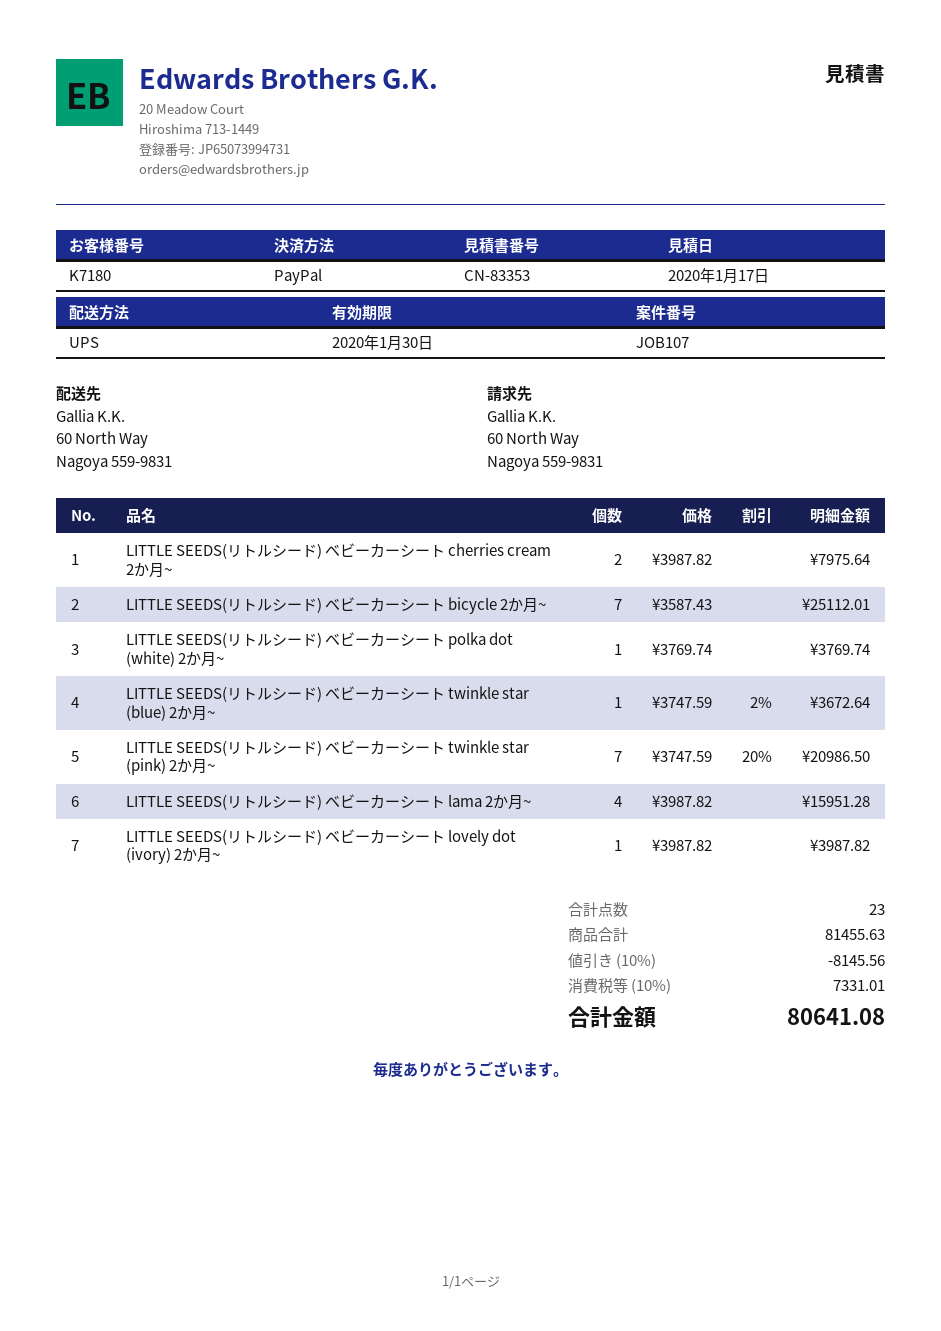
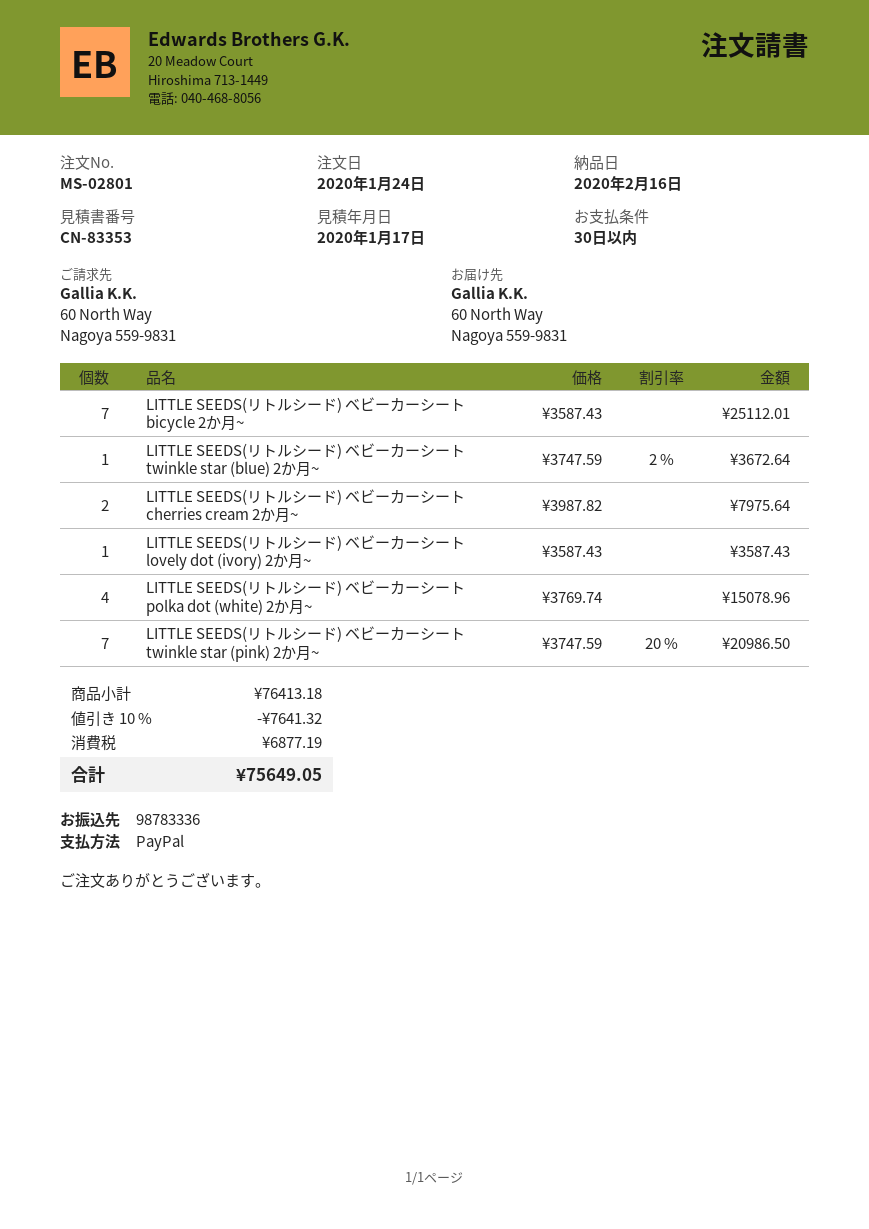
LITTLE SEEDS(リトルシード) ベビーカーシート polka dot (white) 2か月~: 1 x 3769.74 = 3769.74 -> 4 x 3769.74 = 15078.96
LITTLE SEEDS(リトルシード) ベビーカーシート lama 2か月~: 4 x 3987.82 = 15951.28 -> none
LITTLE SEEDS(リトルシード) ベビーカーシート lovely dot (ivory) 2か月~: 1 x 3987.82 = 3987.82 -> 1 x 3587.43 = 3587.43
subtotal: 81455.63 -> 76413.18
discount: 10% = 8145.56 -> 10% = 7641.32
tax: 7331.01 -> 6877.19
total: 80641.08 -> 75649.05

